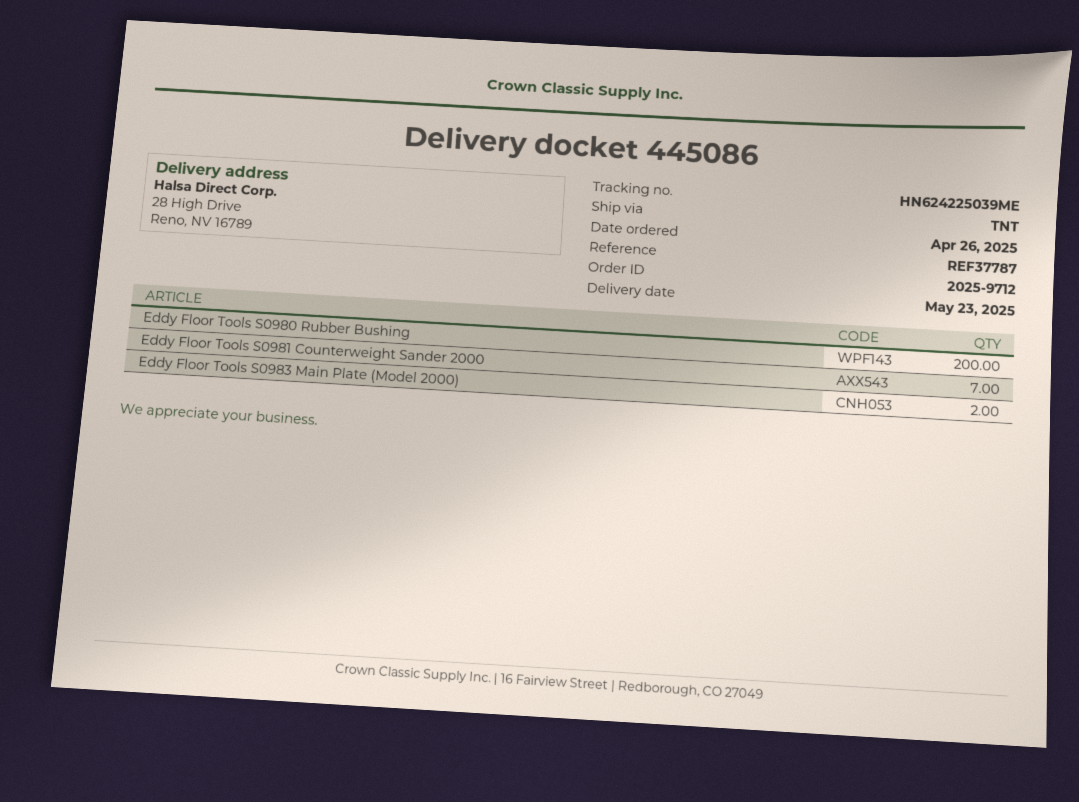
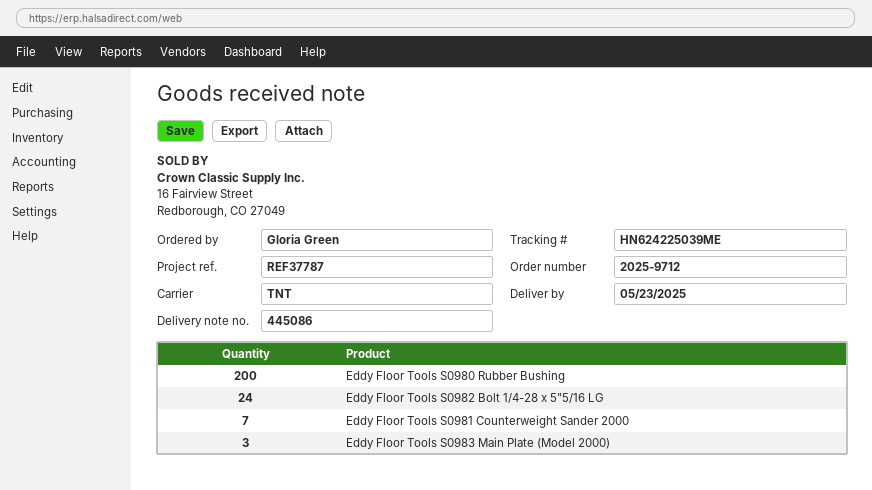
Eddy Floor Tools S0983 Main Plate (Model 2000): 2 -> 3
Eddy Floor Tools S0982 Bolt 1/4-28 x 5"5/16 LG: none -> 24

